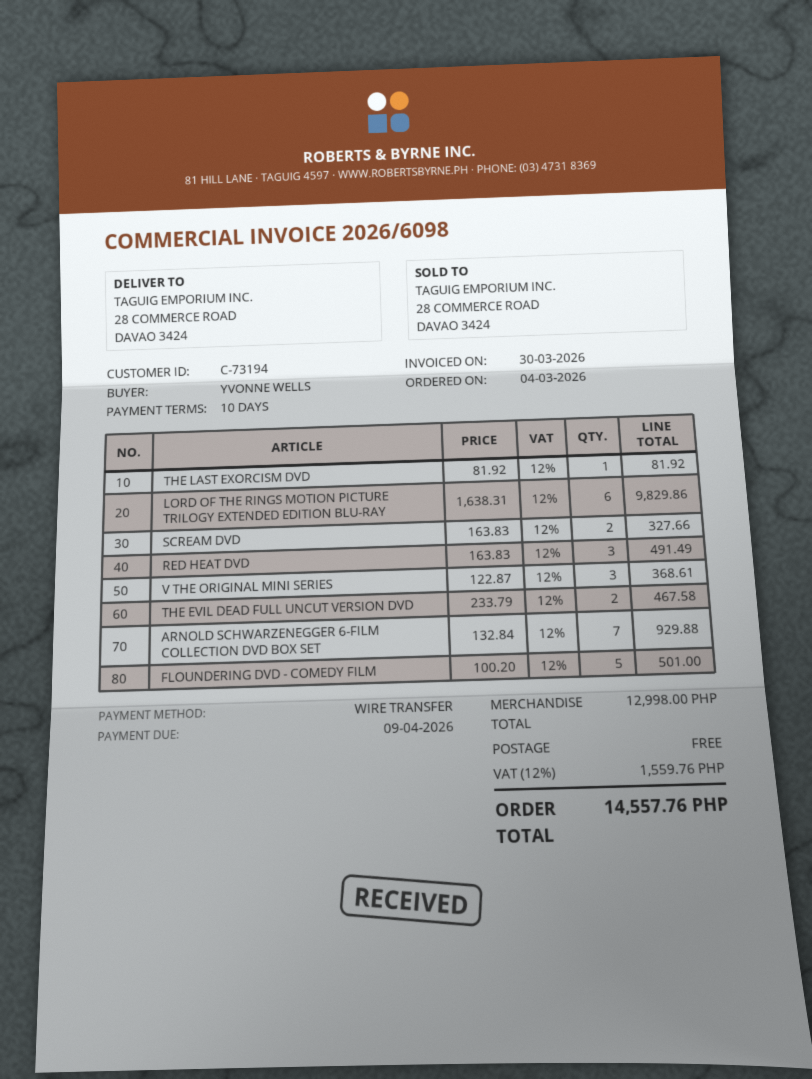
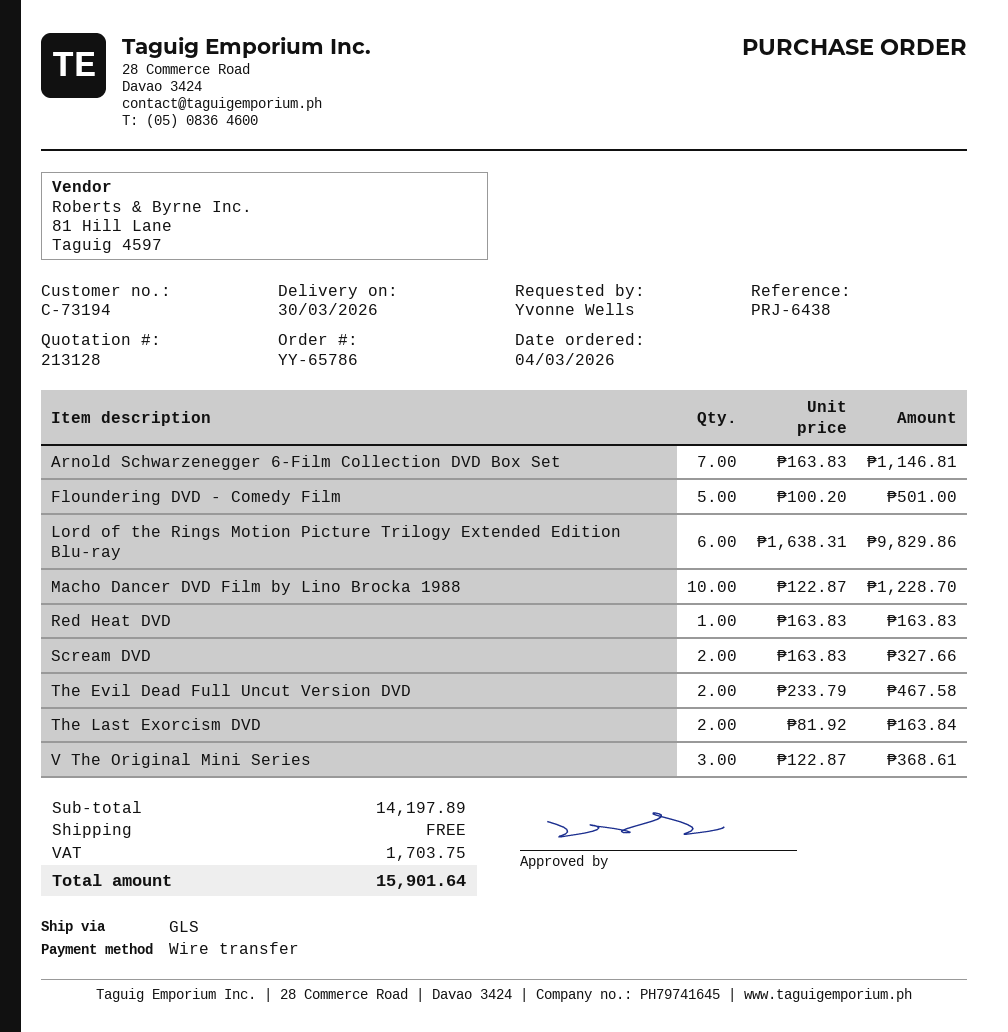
THE LAST EXORCISM DVD: 1 x 81.92 = 81.92 -> 2 x 81.92 = 163.84
RED HEAT DVD: 3 x 163.83 = 491.49 -> 1 x 163.83 = 163.83
ARNOLD SCHWARZENEGGER 6-FILM COLLECTION DVD BOX SET: 7 x 132.84 = 929.88 -> 7 x 163.83 = 1146.81
Macho Dancer DVD Film by Lino Brocka 1988: none -> 10 x 122.87 = 1228.70
subtotal: 12998.00 -> 14197.89
tax: 1559.76 -> 1703.75
total: 14557.76 -> 15901.64

